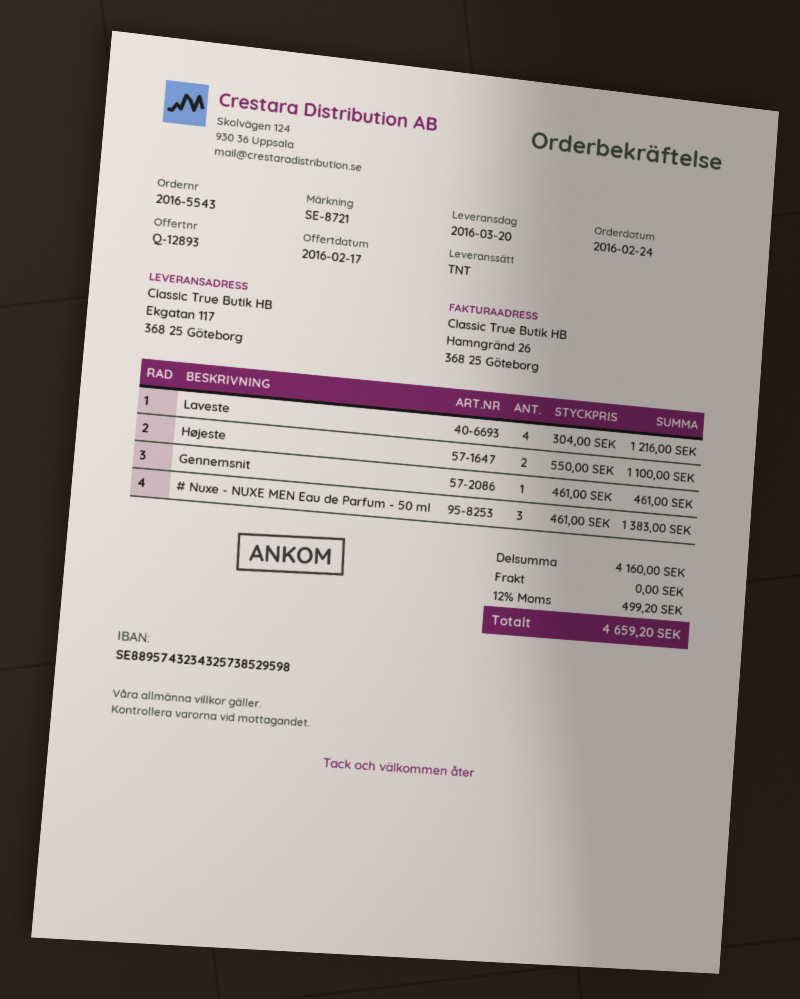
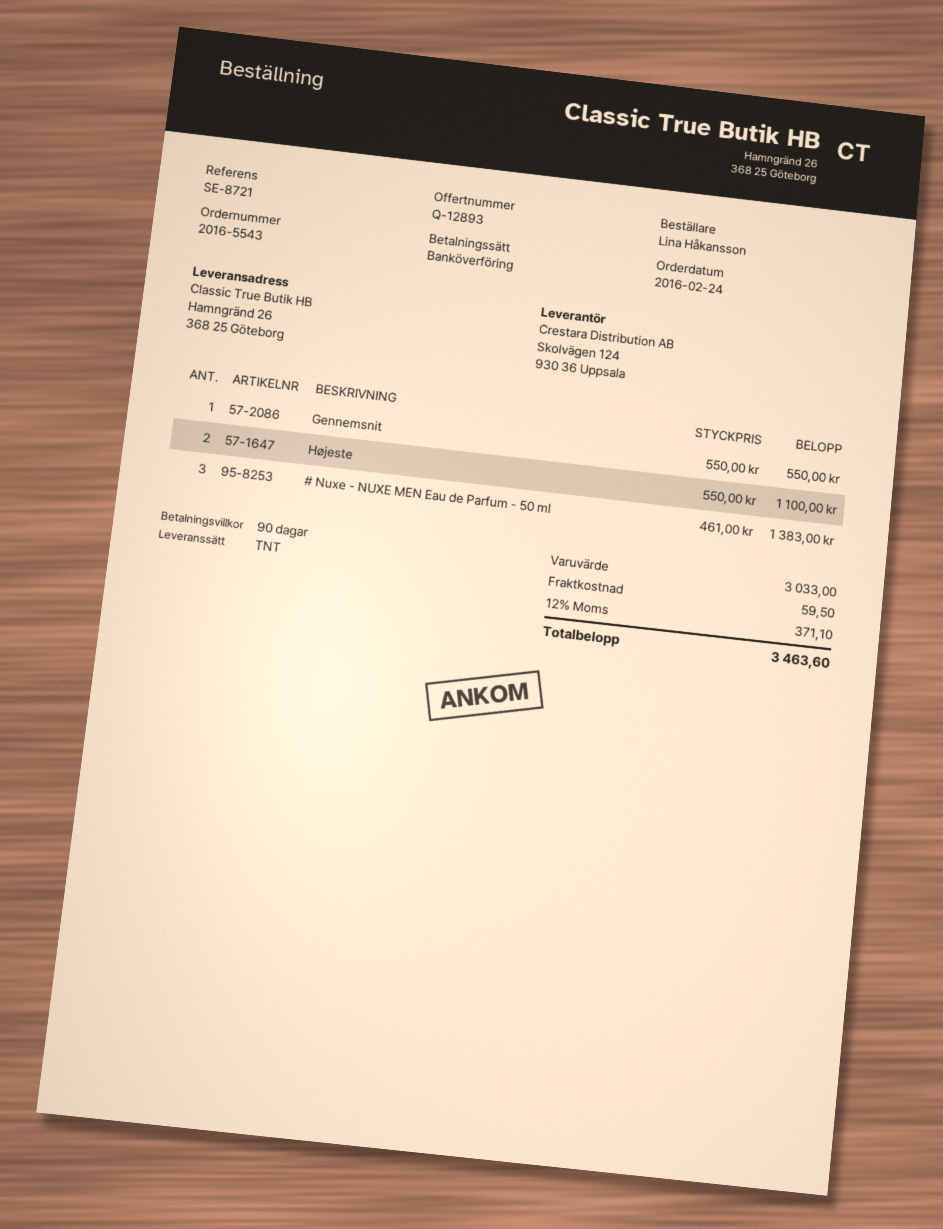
ship to: Ekgatan 117, 368 25 Göteborg -> Hamngränd 26, 368 25 Göteborg
Laveste: 4 x 304.00 = 1216.00 -> none
Gennemsnit: 1 x 461.00 = 461.00 -> 1 x 550.00 = 550.00
subtotal: 4160.00 -> 3033.00
shipping: 0.00 -> 59.50
tax: 12% = 499.20 -> 12% = 371.10
total: 4659.20 -> 3463.60

